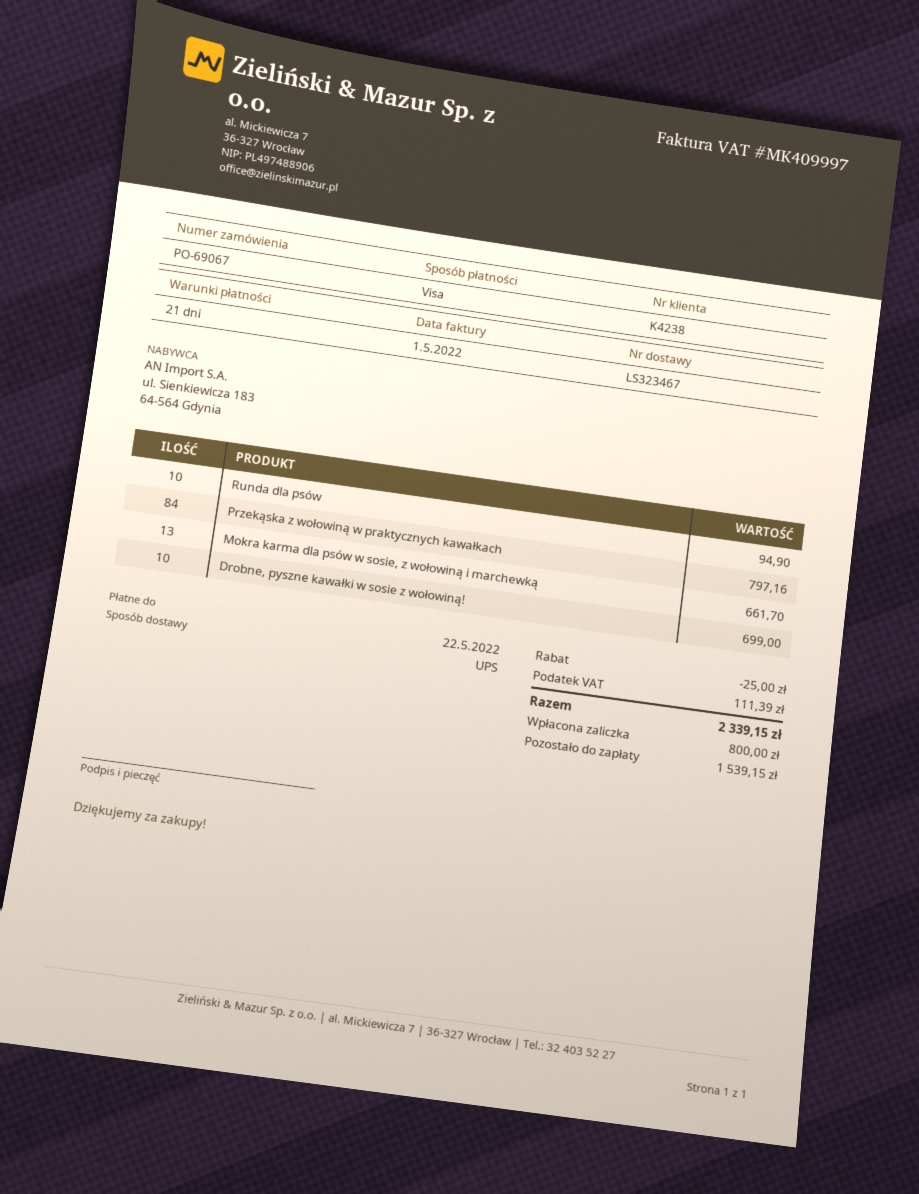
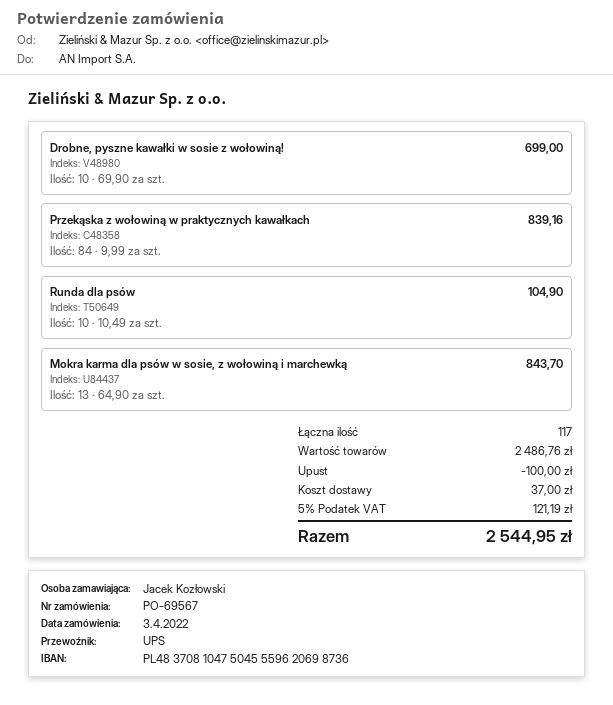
order number: PO-69067 -> PO-69567
Runda dla psów: 10 for 94.90 -> 10 for 104.90
Przekąska z wołowiną w praktycznych kawałkach: 84 for 797.16 -> 84 for 839.16
Mokra karma dla psów w sosie, z wołowiną i marchewką: 13 for 661.70 -> 13 for 843.70
discount: 25.00 -> 100.00
shipping: none -> 37.00
tax: 111.39 -> 121.19
total: 2339.15 -> 2544.95

